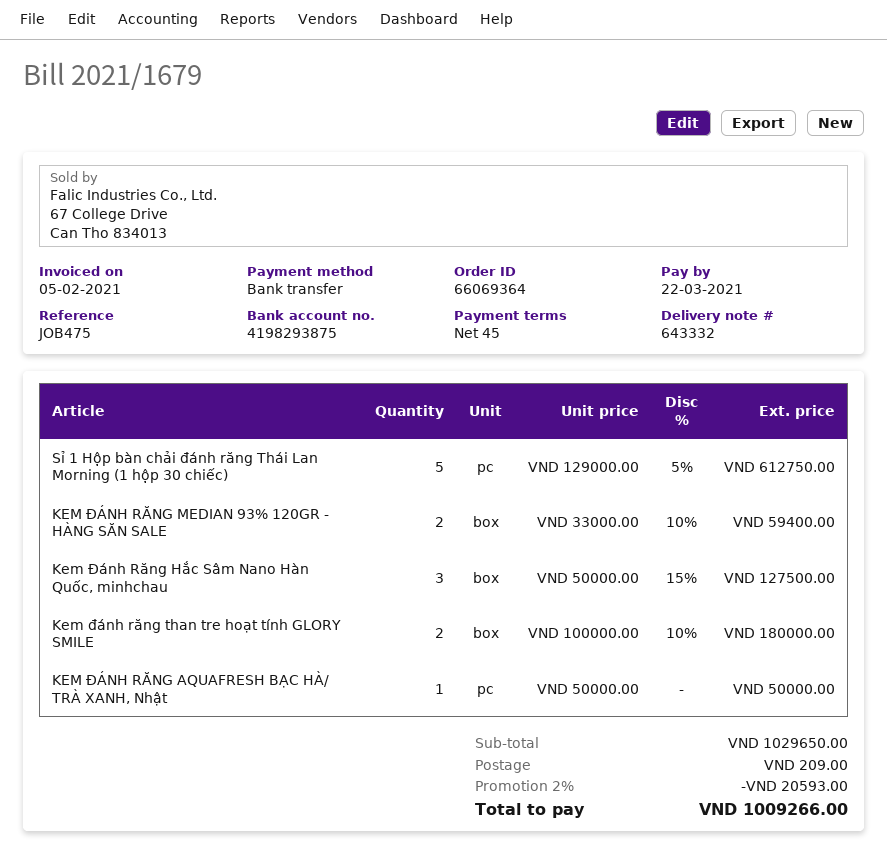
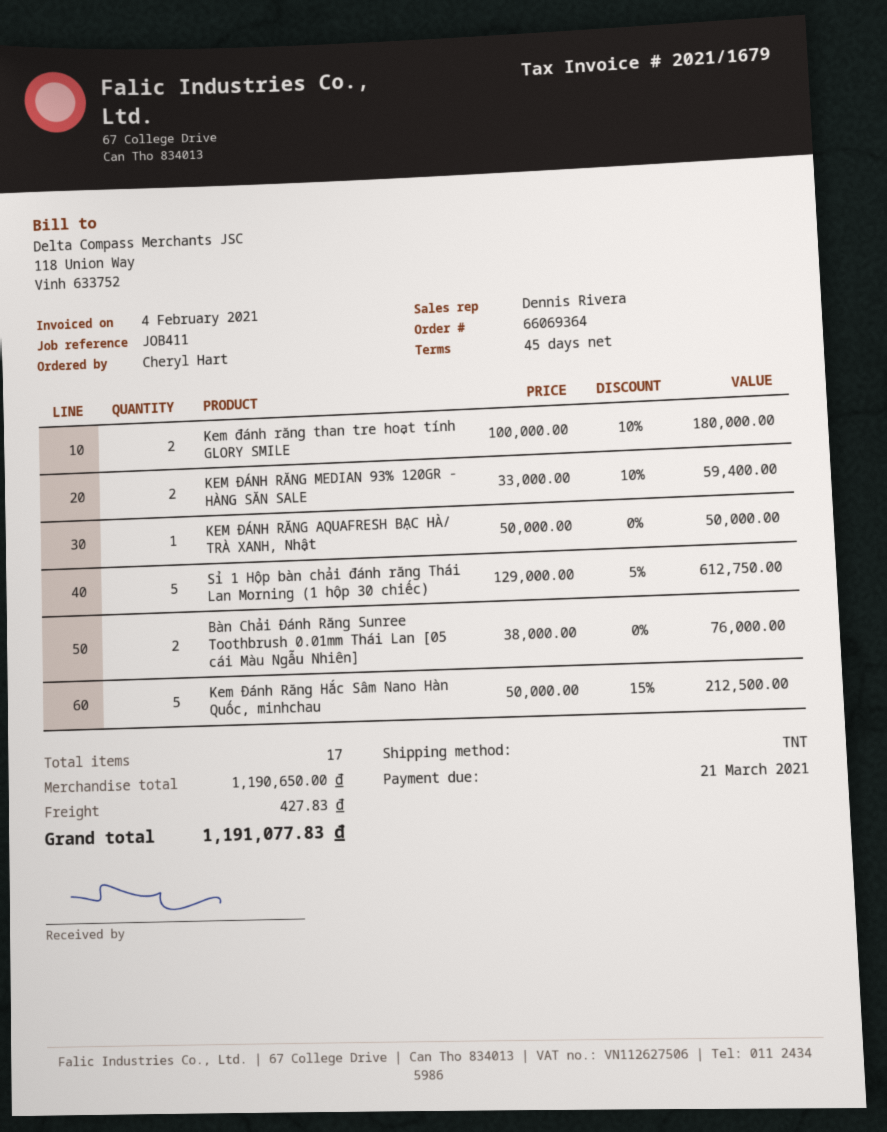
invoice date: 2021-02-05 -> 2021-02-04
due date: 2021-03-22 -> 2021-03-21
reference: JOB475 -> JOB411
Kem Đánh Răng Hắc Sâm Nano Hàn Quốc, minhchau: 3 x 50000.00 - 15% = 127500.00 -> 5 x 50000.00 - 15% = 212500.00
Bàn Chải Đánh Răng Sunree Toothbrush 0.01mm Thái Lan [05 cái Màu Ngẫu Nhiên]: none -> 2 x 38000.00 = 76000.00
subtotal: 1029650.00 -> 1190650.00
discount: 2% = 20593.00 -> none
shipping: 209.00 -> 427.83
total: 1009266.00 -> 1191077.83

